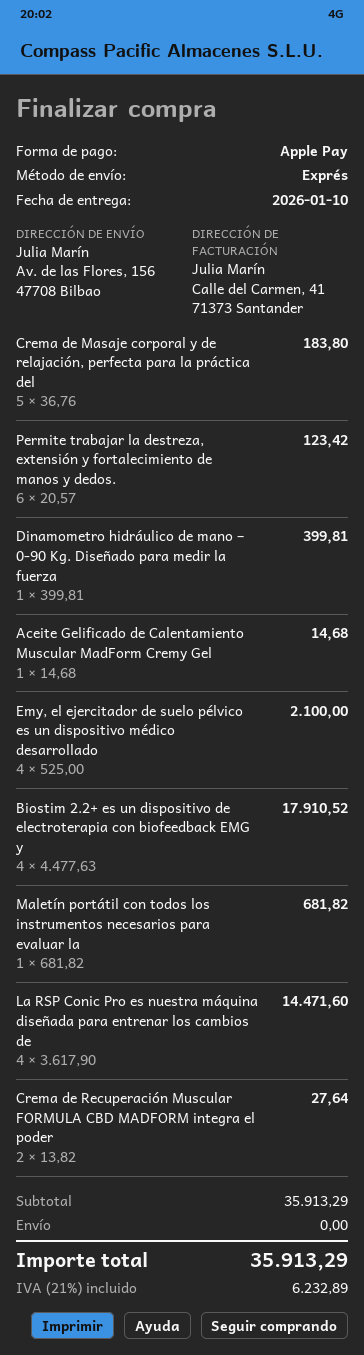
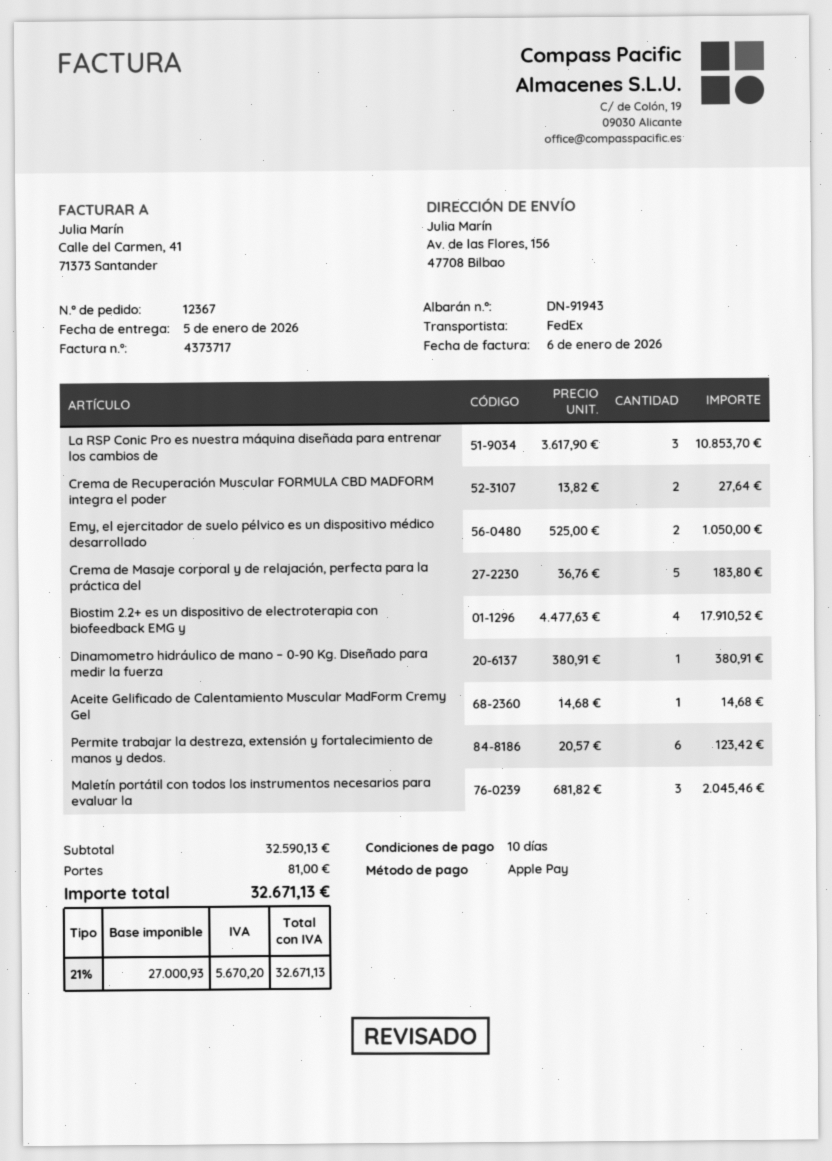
delivery date: 2026-01-10 -> 2026-01-05
shipping method: express -> FedEx
Dinamometro hidráulico de mano – 0-90 Kg. Diseñado para medir la fuerza: 1 x 399.81 = 399.81 -> 1 x 380.91 = 380.91
Emy, el ejercitador de suelo pélvico es un dispositivo médico desarrollado: 4 x 525.00 = 2100.00 -> 2 x 525.00 = 1050.00
Maletín portátil con todos los instrumentos necesarios para evaluar la: 1 x 681.82 = 681.82 -> 3 x 681.82 = 2045.46
La RSP Conic Pro es nuestra máquina diseñada para entrenar los cambios de: 4 x 3617.90 = 14471.60 -> 3 x 3617.90 = 10853.70
subtotal: 35913.29 -> 32590.13
shipping: 0.00 -> 81.00
tax: 21% = 6232.89 -> 21% = 5670.20
total: 35913.29 -> 32671.13

